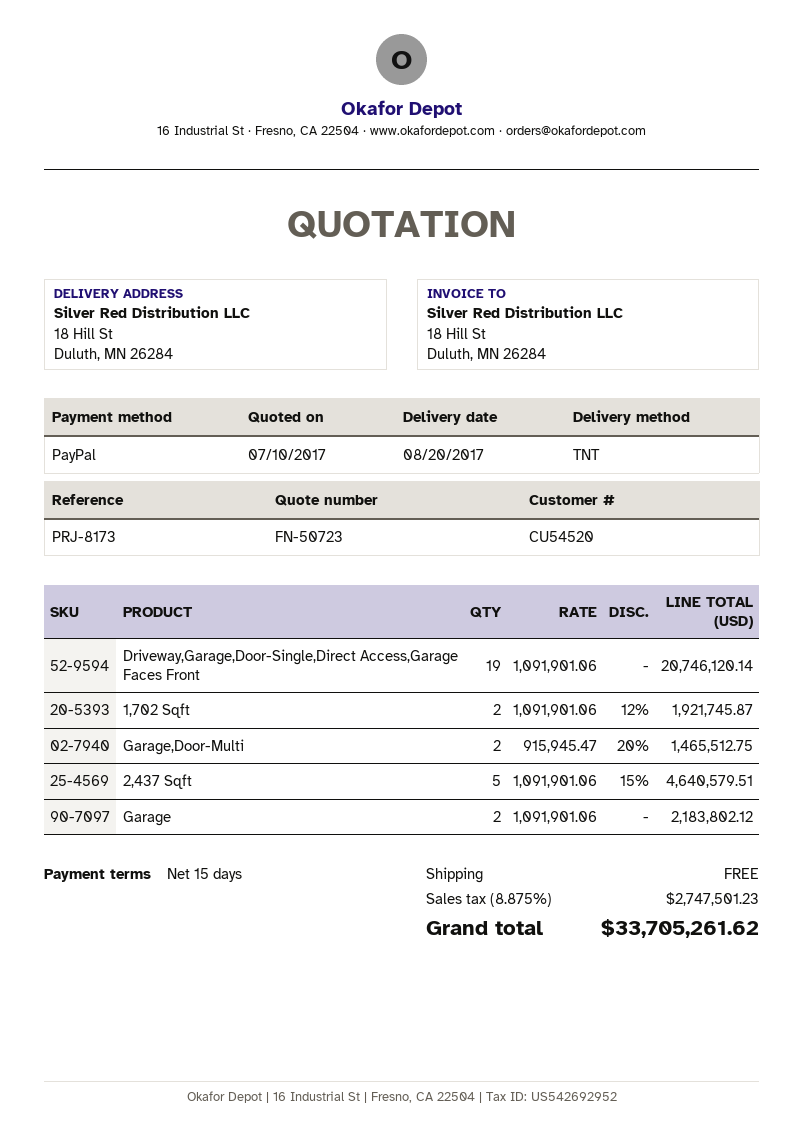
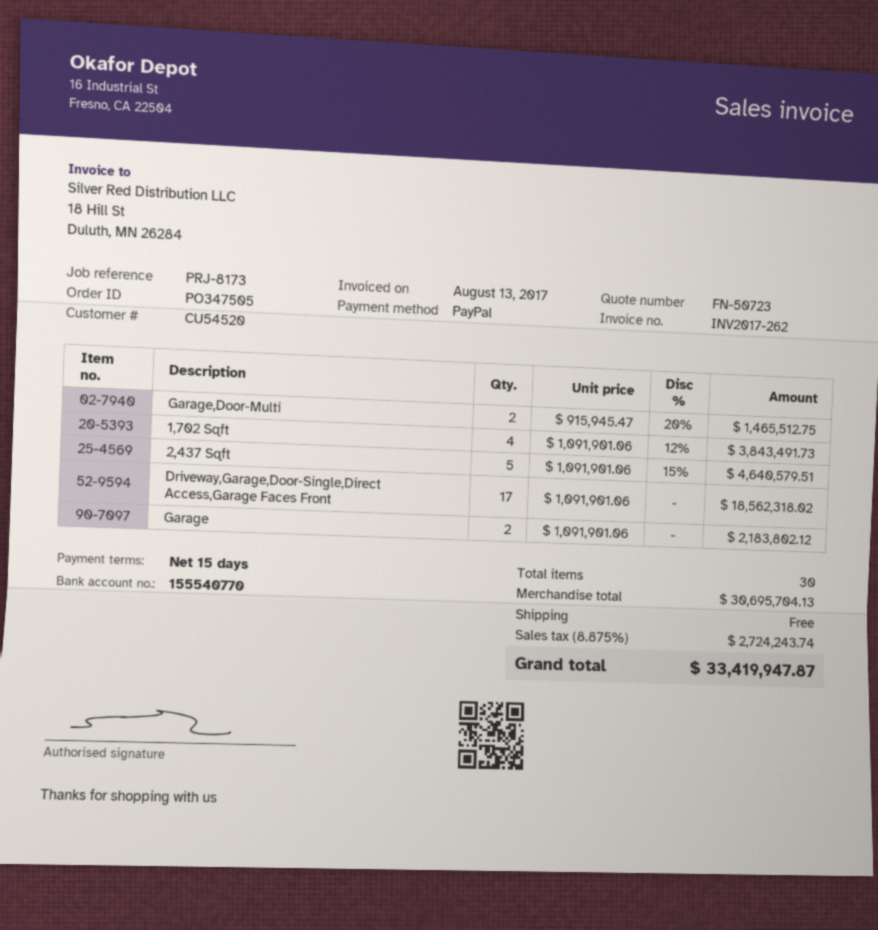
Driveway,Garage,Door-Single,Direct Access,Garage Faces Front: 19 x 1091901.06 = 20746120.14 -> 17 x 1091901.06 = 18562318.02
1,702 Sqft: 2 x 1091901.06 - 12% = 1921745.87 -> 4 x 1091901.06 - 12% = 3843491.73
tax: 8.875% = 2747501.23 -> 8.875% = 2724243.74
total: 33705261.62 -> 33419947.87

